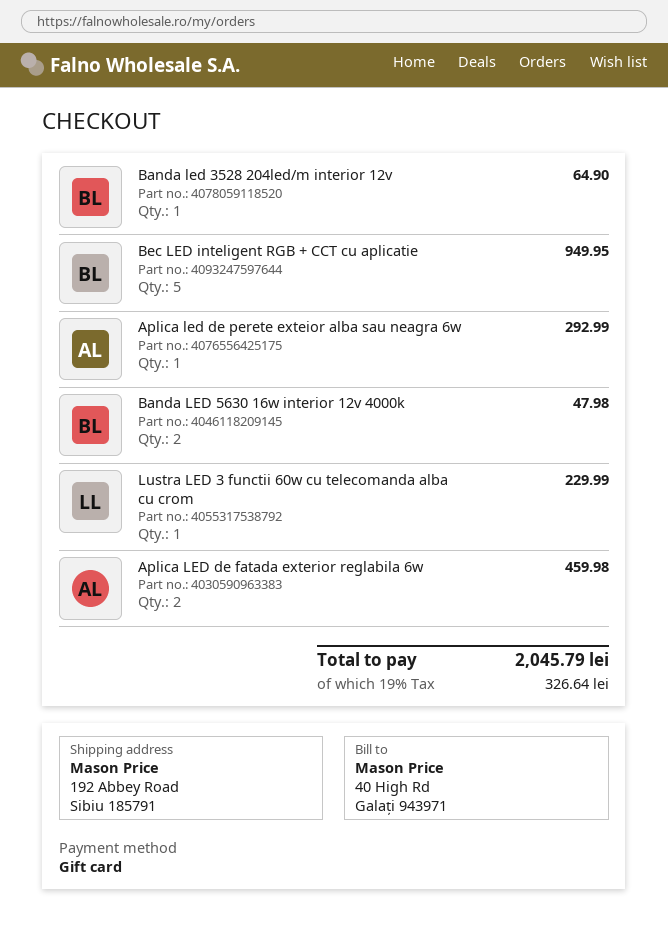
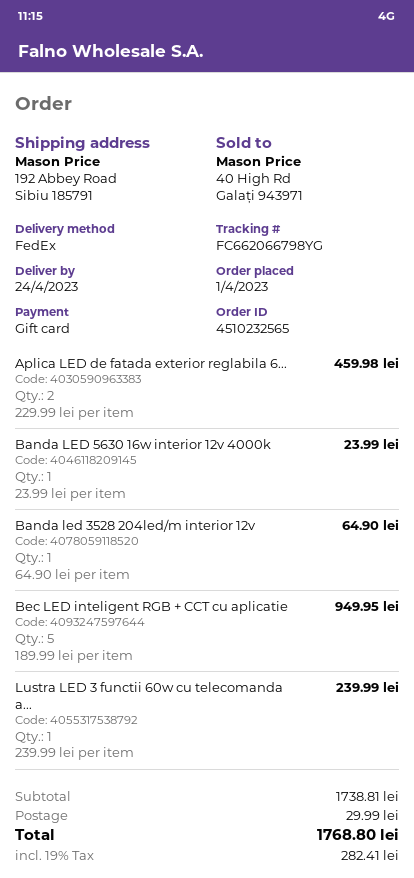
Aplica led de perete exteior alba sau neagra 6w: 1 for 292.99 -> none
Banda LED 5630 16w interior 12v 4000k: 2 for 47.98 -> 1 for 23.99
Lustra LED 3 functii 60w cu telecomanda alba cu crom: 1 for 229.99 -> 1 for 239.99
shipping: none -> 29.99
tax: 19% = 326.64 -> 19% = 282.41
total: 2045.79 -> 1768.80

